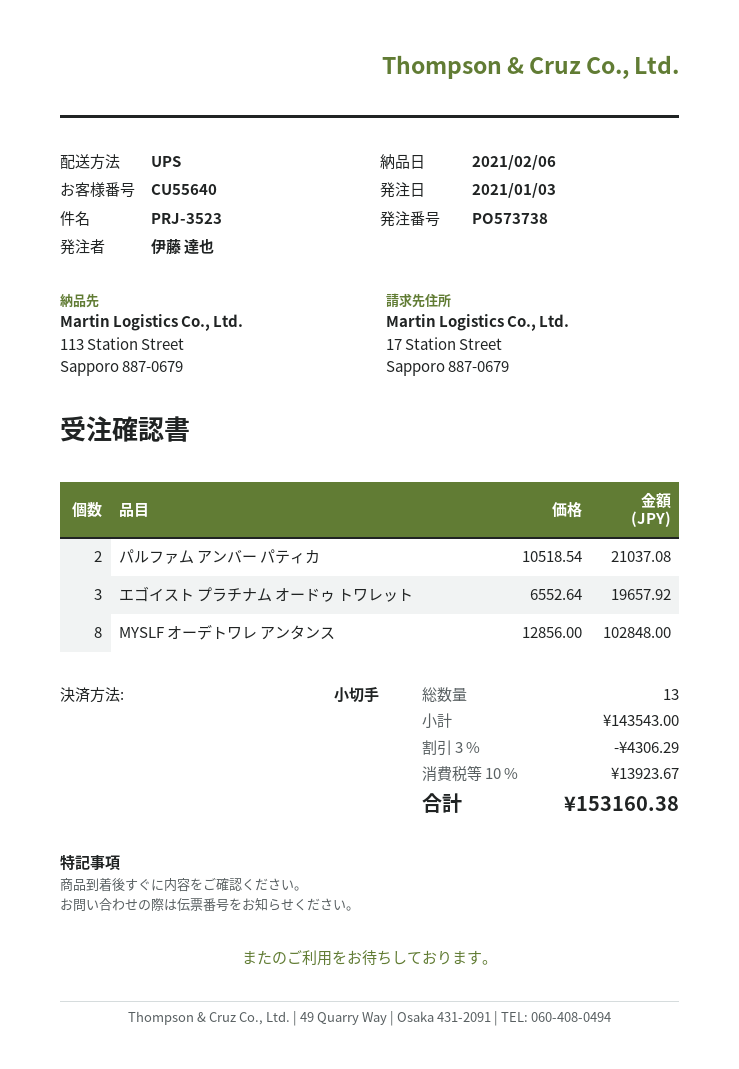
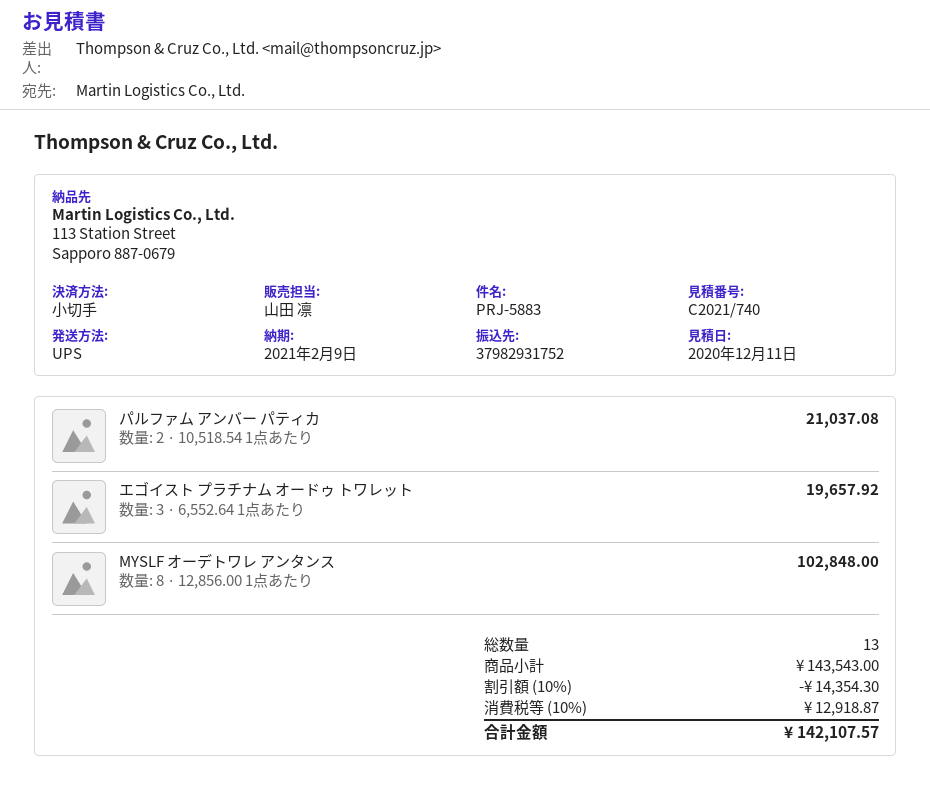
delivery date: 2021-02-06 -> 2021-02-09
reference: PRJ-3523 -> PRJ-5883
discount: 3% = 4306.29 -> 10% = 14354.30
tax: 10% = 13923.67 -> 10% = 12918.87
total: 153160.38 -> 142107.57

